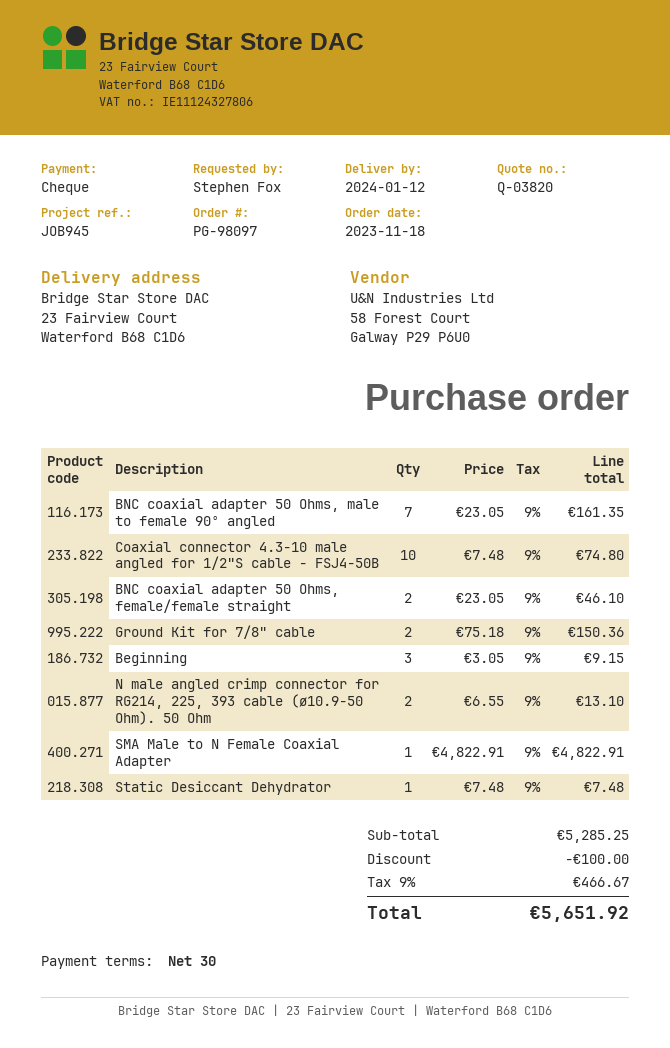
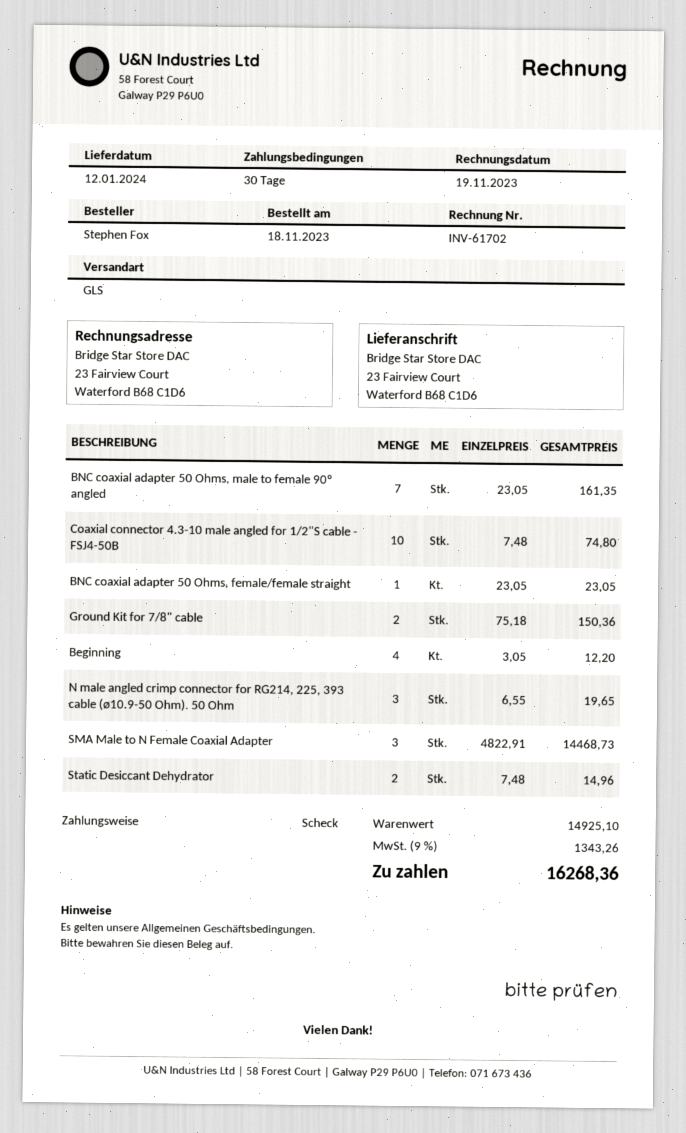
BNC coaxial adapter 50 Ohms, female/female straight: 2 x 23.05 = 46.10 -> 1 x 23.05 = 23.05
Beginning: 3 x 3.05 = 9.15 -> 4 x 3.05 = 12.20
N male angled crimp connector for RG214, 225, 393 cable (ø10.9-50 Ohm). 50 Ohm: 2 x 6.55 = 13.10 -> 3 x 6.55 = 19.65
SMA Male to N Female Coaxial Adapter: 1 x 4822.91 = 4822.91 -> 3 x 4822.91 = 14468.73
Static Desiccant Dehydrator: 1 x 7.48 = 7.48 -> 2 x 7.48 = 14.96
subtotal: 5285.25 -> 14925.10
discount: 100.00 -> none
tax: 9% = 466.67 -> 9% = 1343.26
total: 5651.92 -> 16268.36

